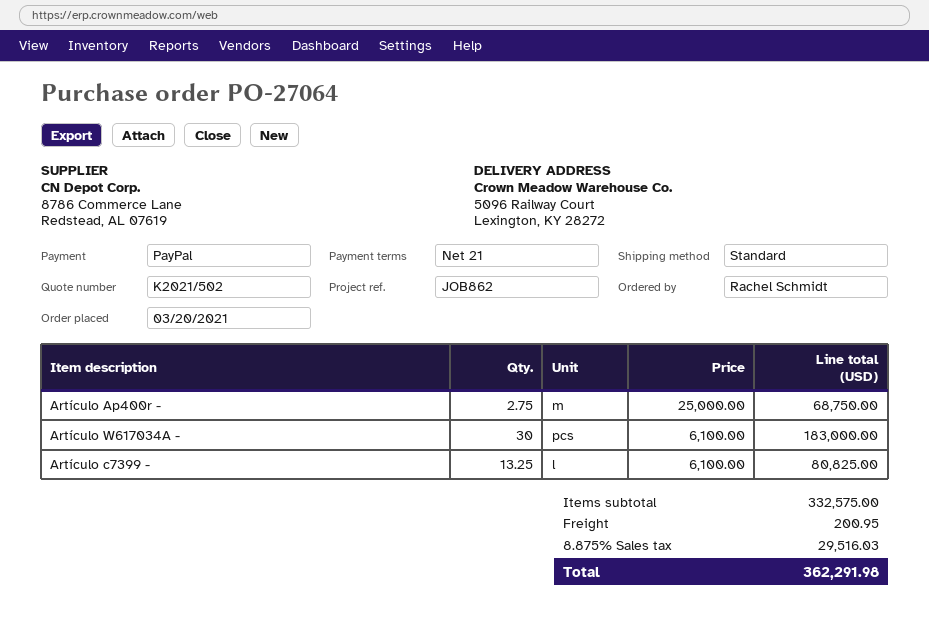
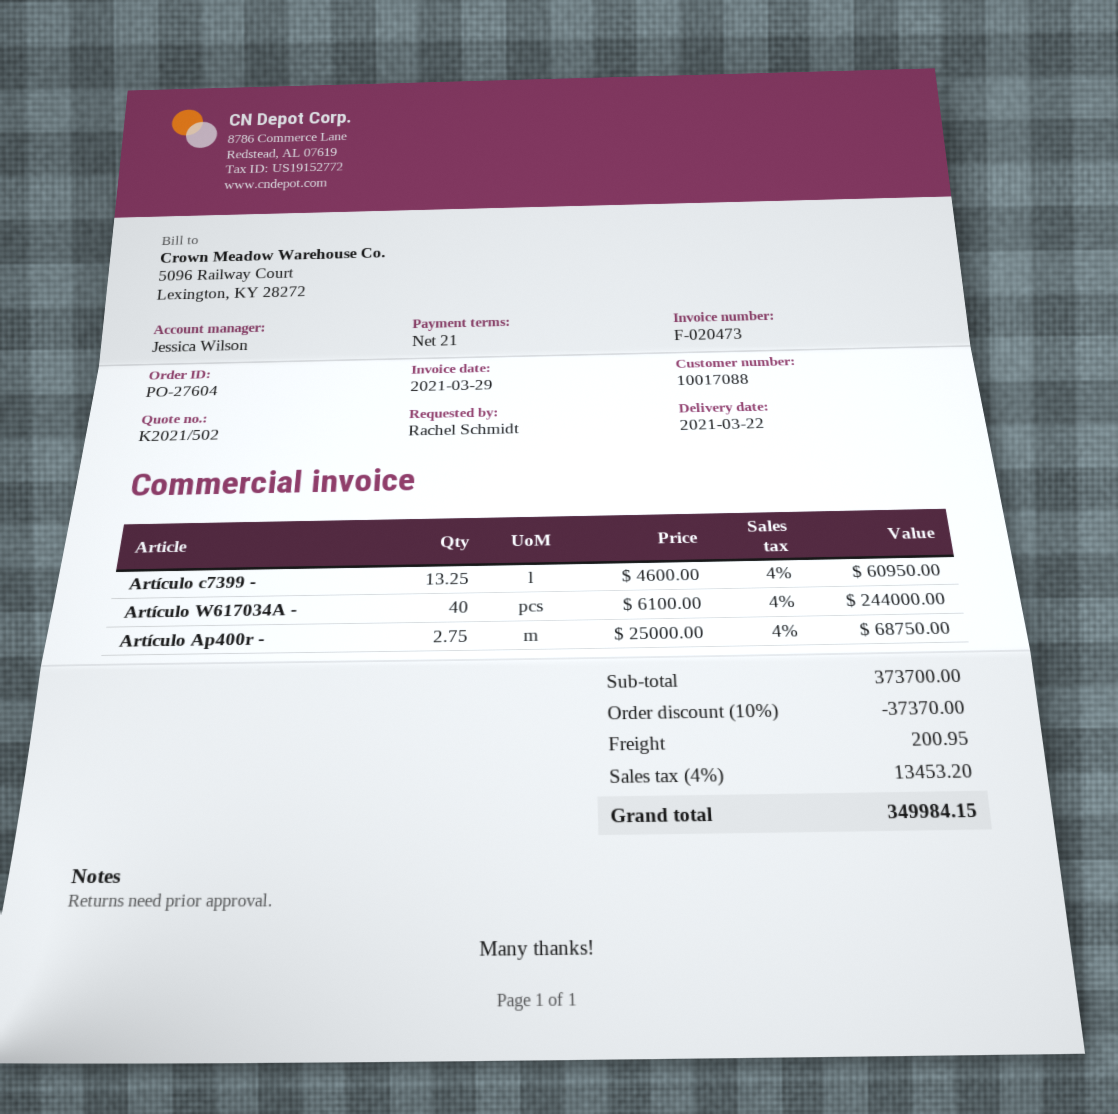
order number: PO-27064 -> PO-27604
Artículo W617034A -: 30 x 6100.00 = 183000.00 -> 40 x 6100.00 = 244000.00
Artículo c7399 -: 13.25 x 6100.00 = 80825.00 -> 13.25 x 4600.00 = 60950.00
subtotal: 332575.00 -> 373700.00
discount: none -> 10% = 37370.00
tax: 8.875% = 29516.03 -> 4% = 13453.20
total: 362291.98 -> 349984.15

